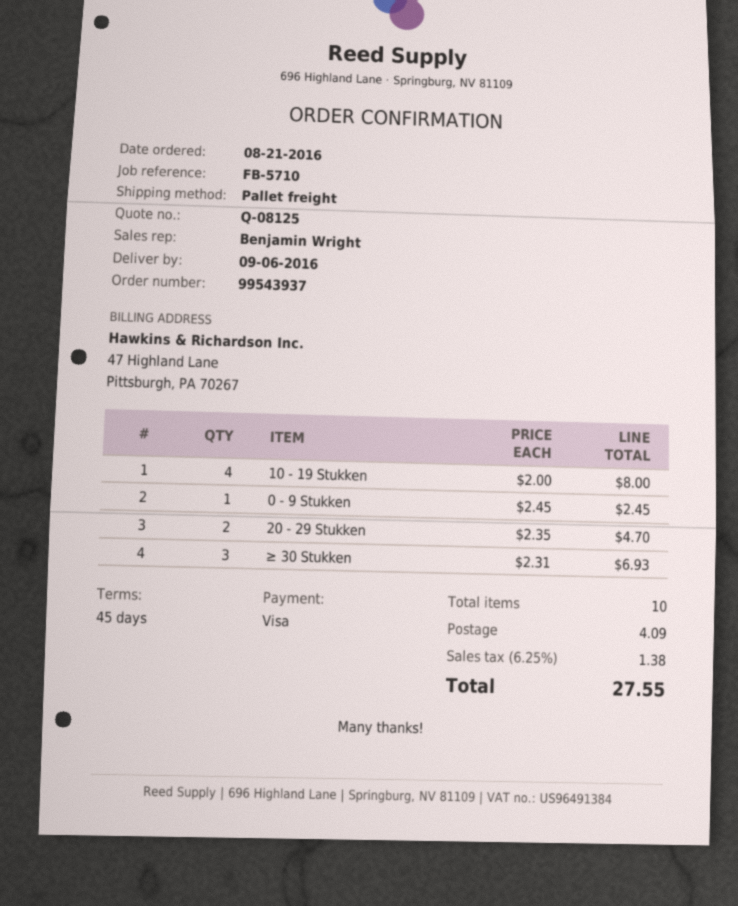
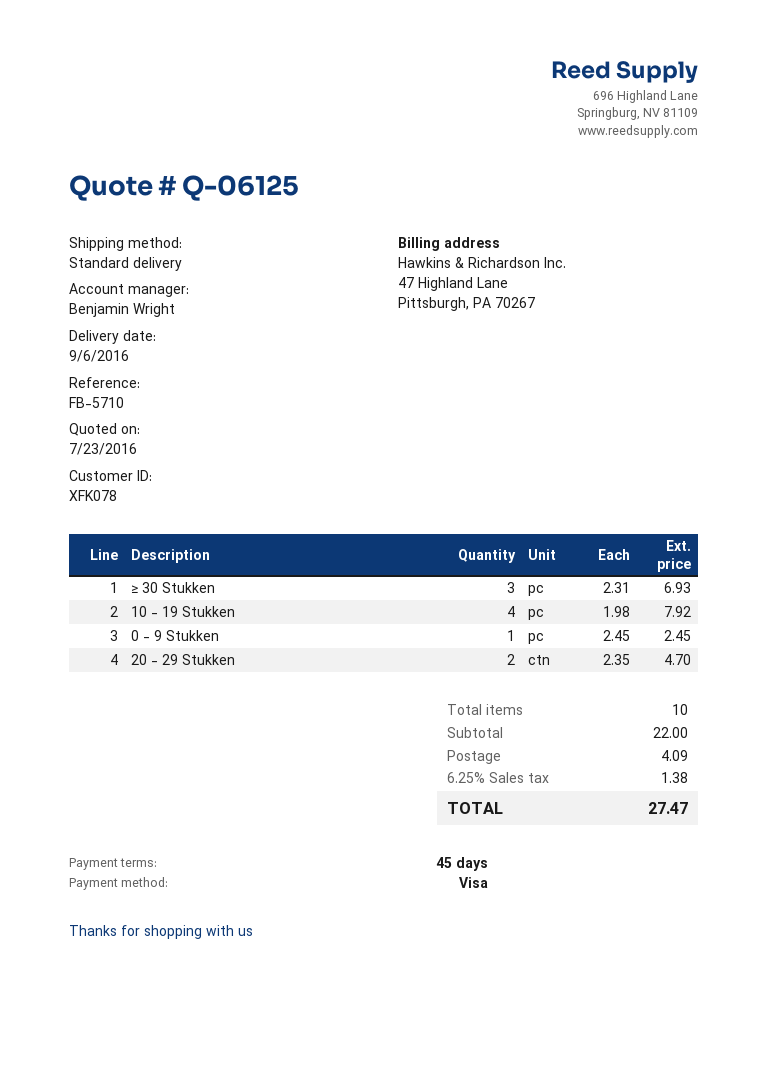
quote number: Q-08125 -> Q-06125
shipping method: pallet freight -> standard
10 - 19 Stukken: 4 x 2.00 = 8.00 -> 4 x 1.98 = 7.92
total: 27.55 -> 27.47

